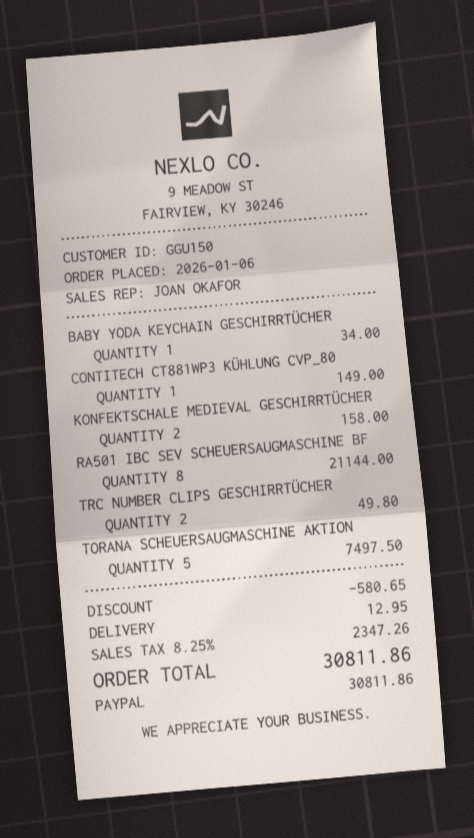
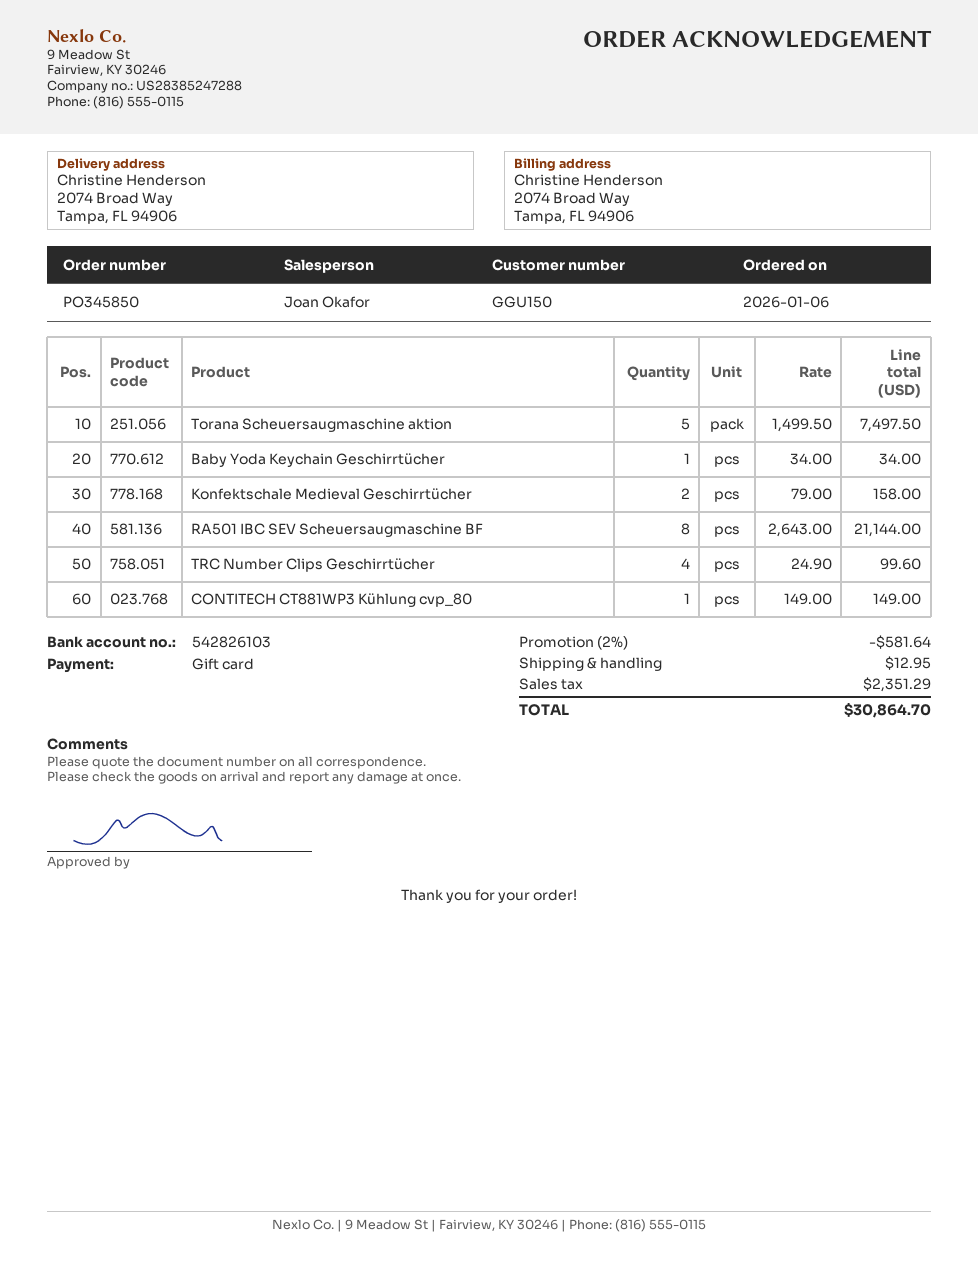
payment method: PayPal -> gift card
TRC NUMBER CLIPS GESCHIRRTÜCHER: 2 for 49.80 -> 4 for 99.60
discount: 580.65 -> 581.64
tax: 2347.26 -> 2351.29
total: 30811.86 -> 30864.70

